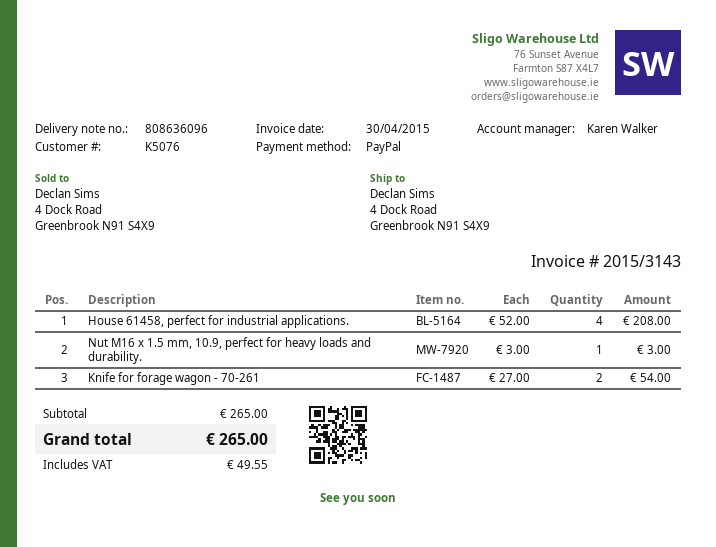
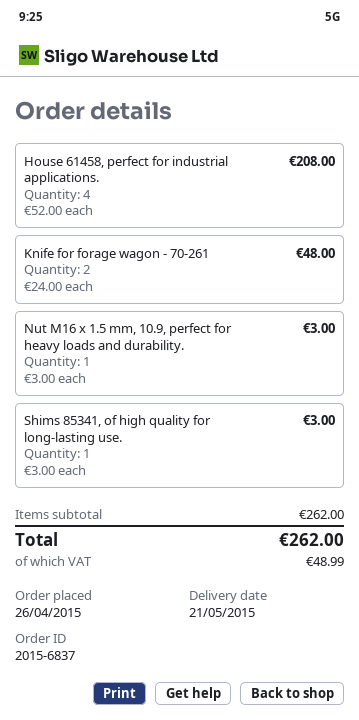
Knife for forage wagon - 70-261: 2 x 27.00 = 54.00 -> 2 x 24.00 = 48.00
Shims 85341, of high quality for long-lasting use.: none -> 1 x 3.00 = 3.00
subtotal: 265.00 -> 262.00
tax: 49.55 -> 48.99
total: 265.00 -> 262.00

